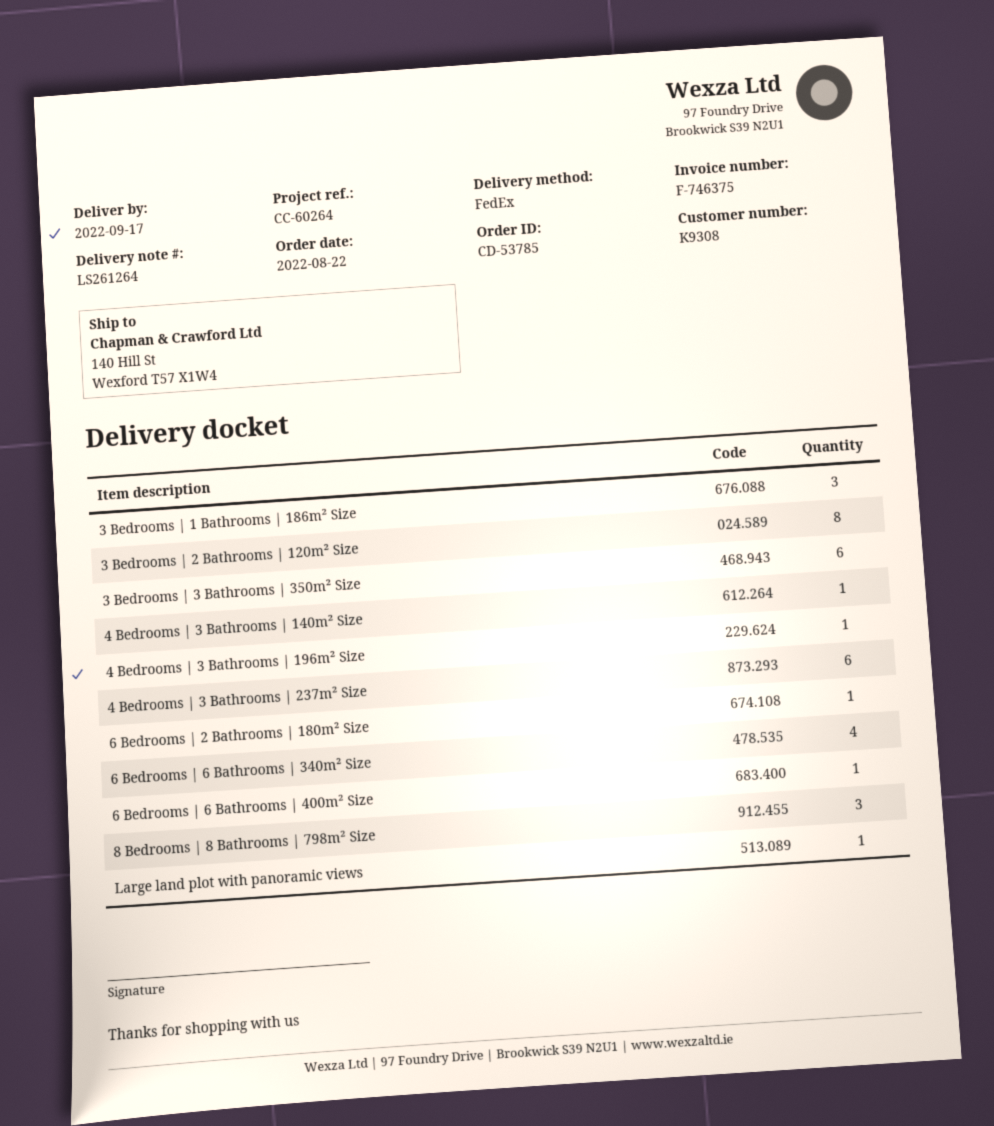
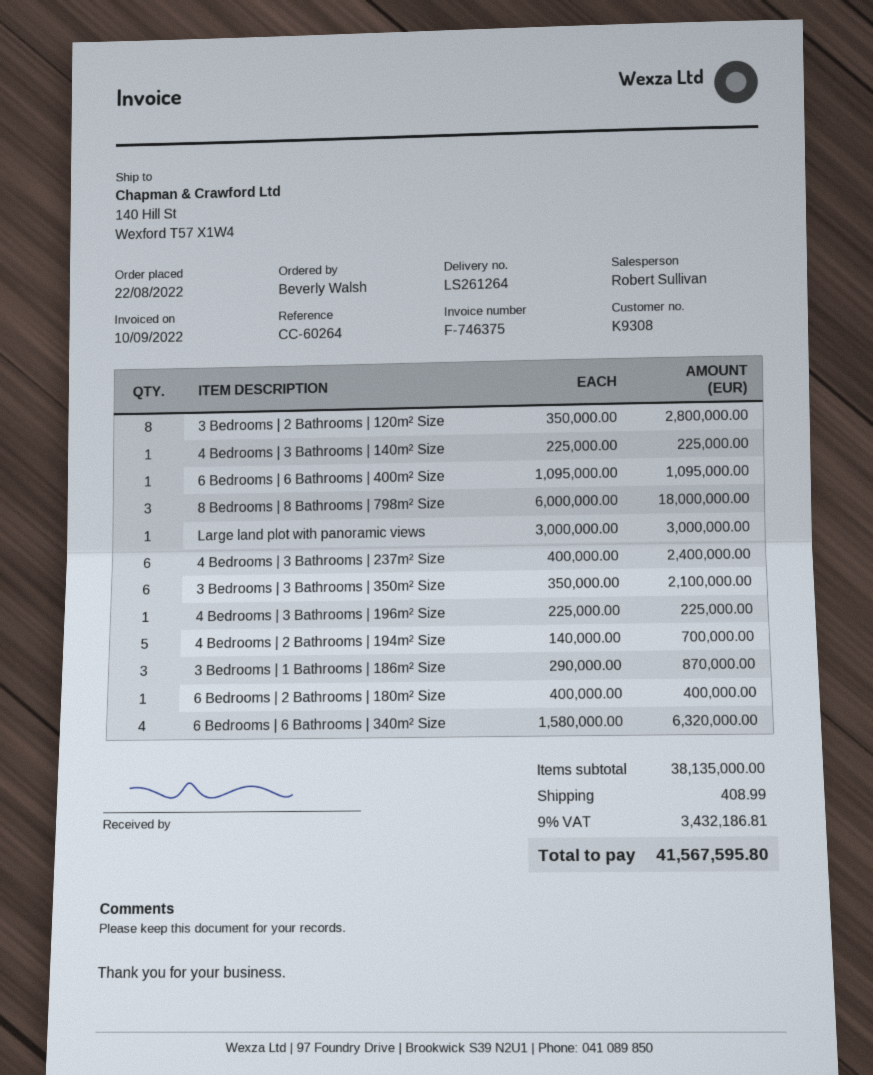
4 Bedrooms | 2 Bathrooms | 194m² Size: none -> 5

